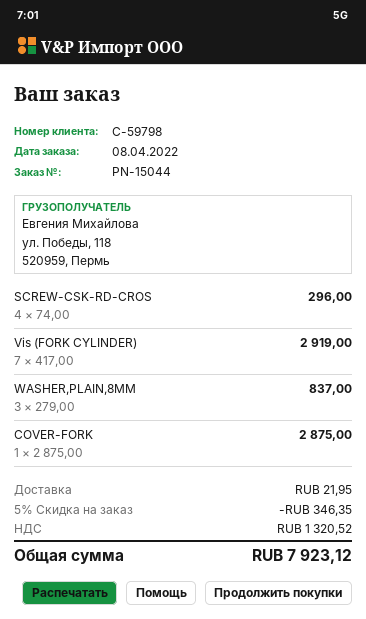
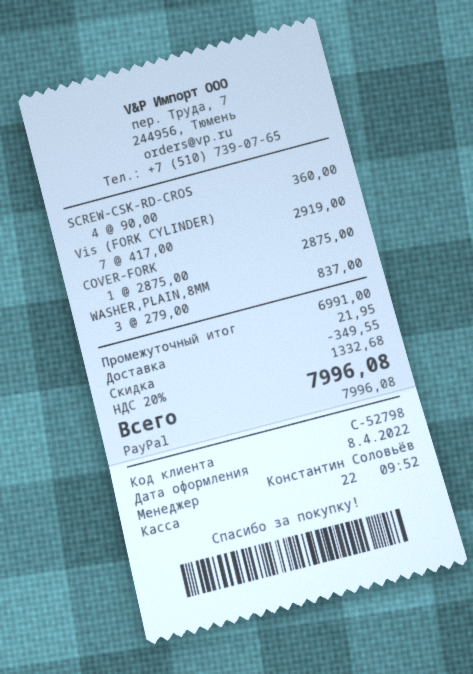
customer number: C-59798 -> C-52798
SCREW-CSK-RD-CROS: 4 x 74.00 = 296.00 -> 4 x 90.00 = 360.00
discount: 346.35 -> 349.55
tax: 1320.52 -> 1332.68
total: 7923.12 -> 7996.08

